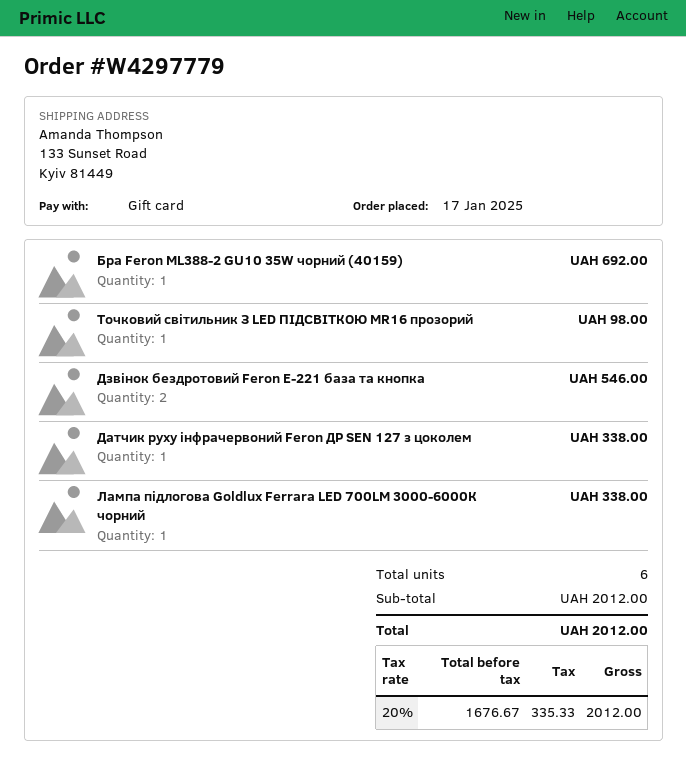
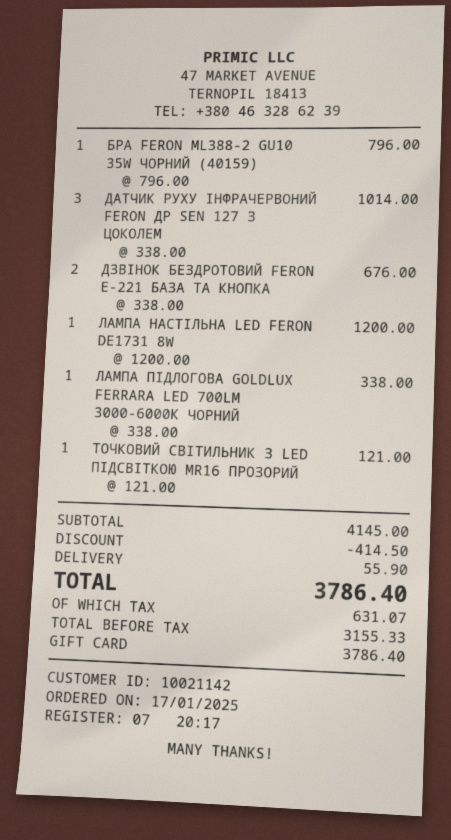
Бра Feron ML388-2 GU10 35W чорний (40159): 1 for 692.00 -> 1 for 796.00
Точковий світильник З LED ПІДСВІТКОЮ MR16 прозорий: 1 for 98.00 -> 1 for 121.00
Дзвінок бездротовий Feron E-221 база та кнопка: 2 for 546.00 -> 2 for 676.00
Датчик руху інфрачервоний Feron ДР SEN 127 з цоколем: 1 for 338.00 -> 3 for 1014.00
ЛАМПА НАСТІЛЬНА LED FERON DE1731 8W: none -> 1 for 1200.00
subtotal: 2012.00 -> 4145.00
discount: none -> 414.50
shipping: none -> 55.90
net: 1676.67 -> 3155.33
tax: 335.33 -> 631.07
total: 2012.00 -> 3786.40

